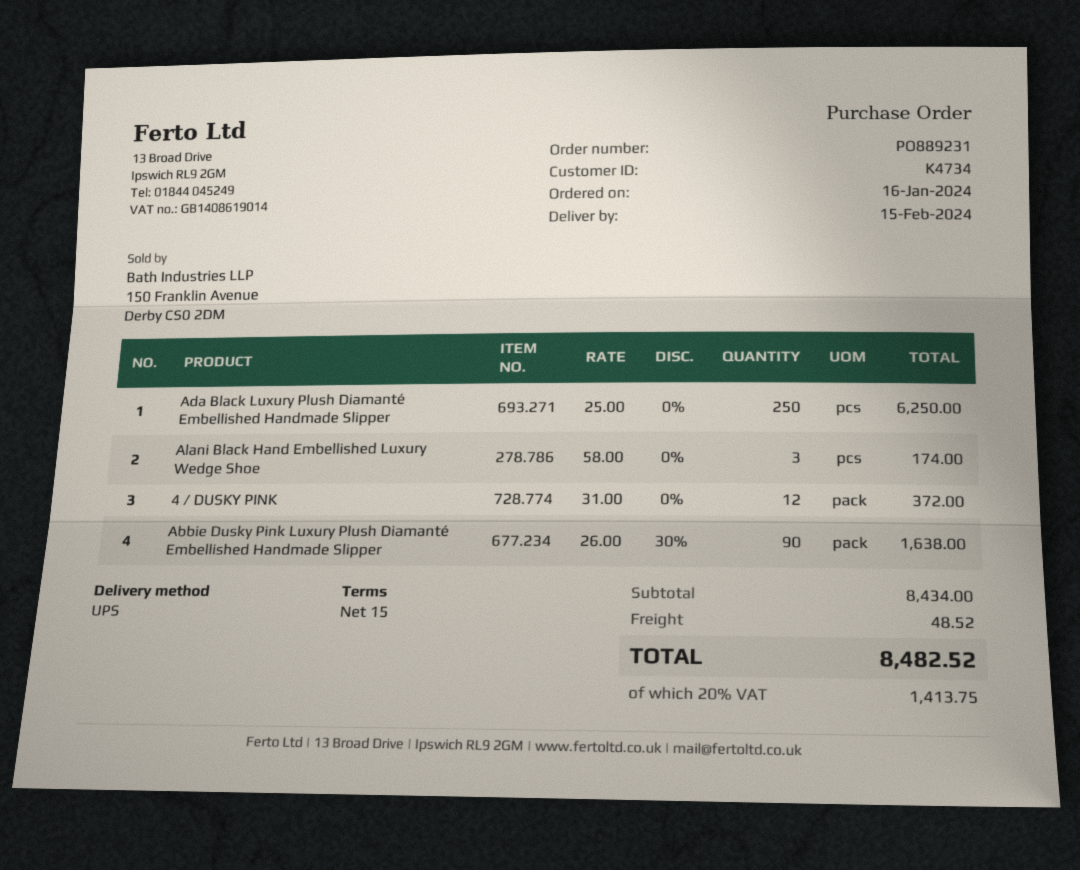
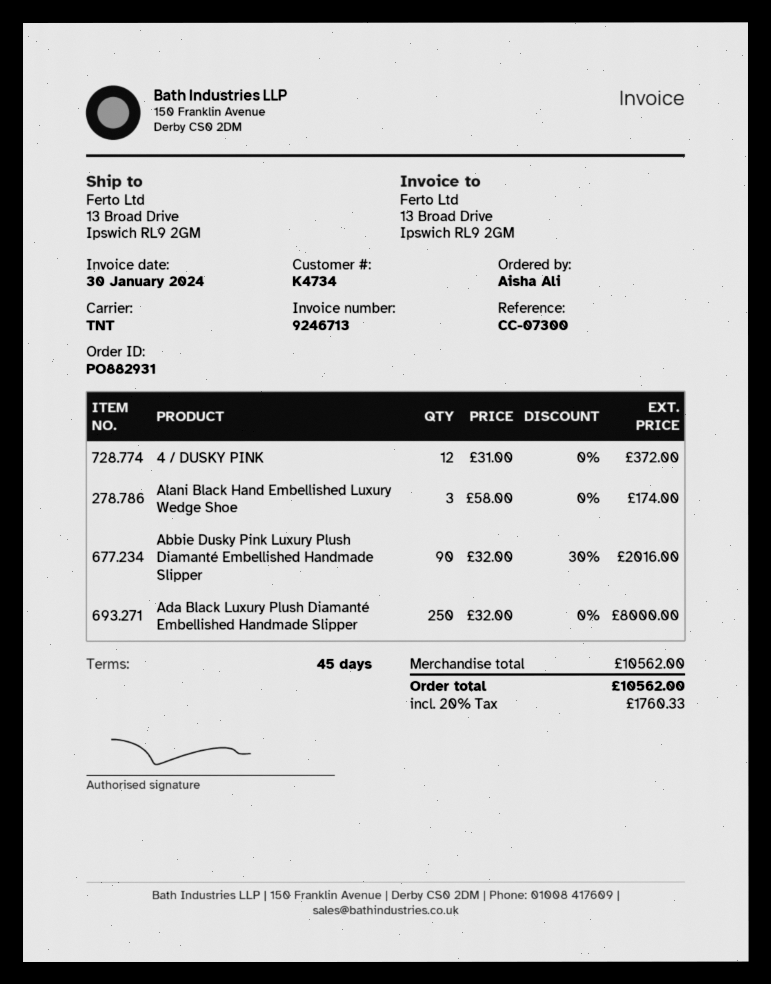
order number: PO889231 -> PO882931
payment terms: 15 days -> 45 days
shipping method: UPS -> TNT
Ada Black Luxury Plush Diamanté Embellished Handmade Slipper: 250 x 25.00 = 6250.00 -> 250 x 32.00 = 8000.00
Abbie Dusky Pink Luxury Plush Diamanté Embellished Handmade Slipper: 90 x 26.00 - 30% = 1638.00 -> 90 x 32.00 - 30% = 2016.00
subtotal: 8434.00 -> 10562.00
shipping: 48.52 -> none
tax: 20% = 1413.75 -> 20% = 1760.33
total: 8482.52 -> 10562.00

